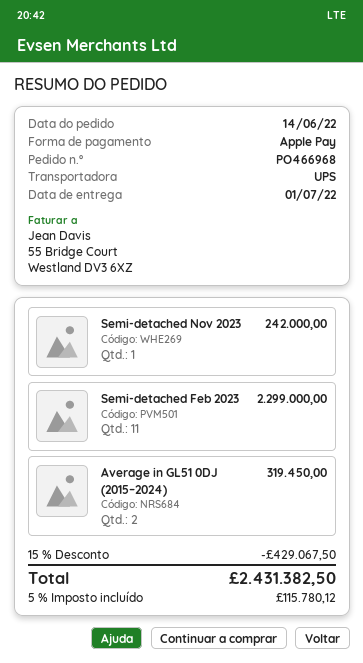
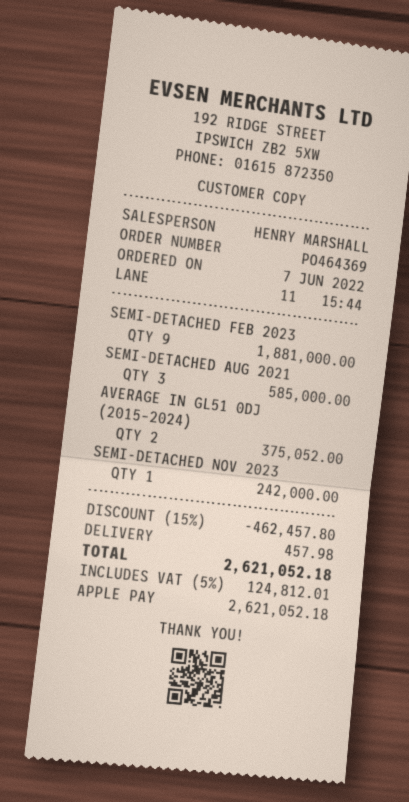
order number: PO466968 -> PO464369
order date: 2022-06-14 -> 2022-06-07
Semi-detached Feb 2023: 11 for 2299000.00 -> 9 for 1881000.00
Average in GL51 0DJ (2015–2024): 2 for 319450.00 -> 2 for 375052.00
SEMI-DETACHED AUG 2021: none -> 3 for 585000.00
discount: 15% = 429067.50 -> 15% = 462457.80
shipping: none -> 457.98
tax: 5% = 115780.12 -> 5% = 124812.01
total: 2431382.50 -> 2621052.18

